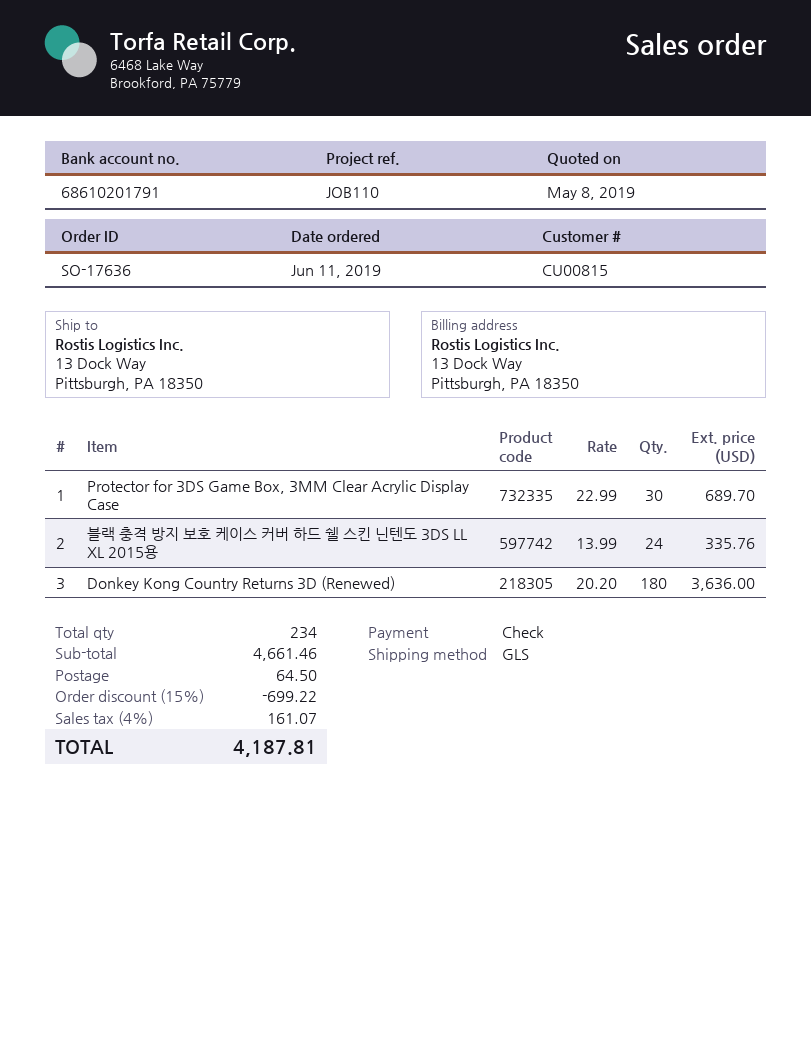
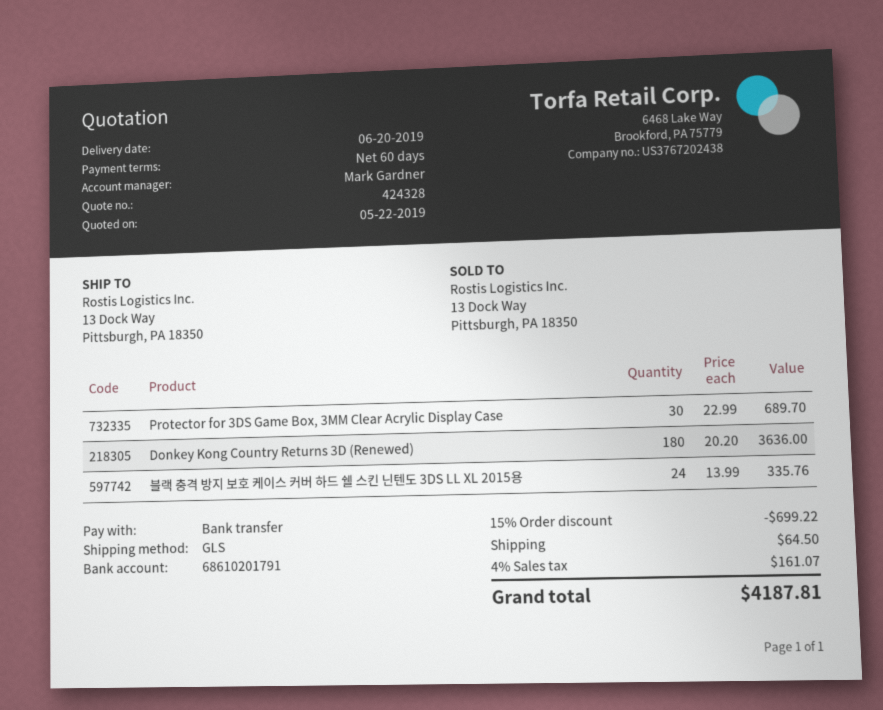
quote date: 2019-05-08 -> 2019-05-22
payment method: cheque -> bank transfer

